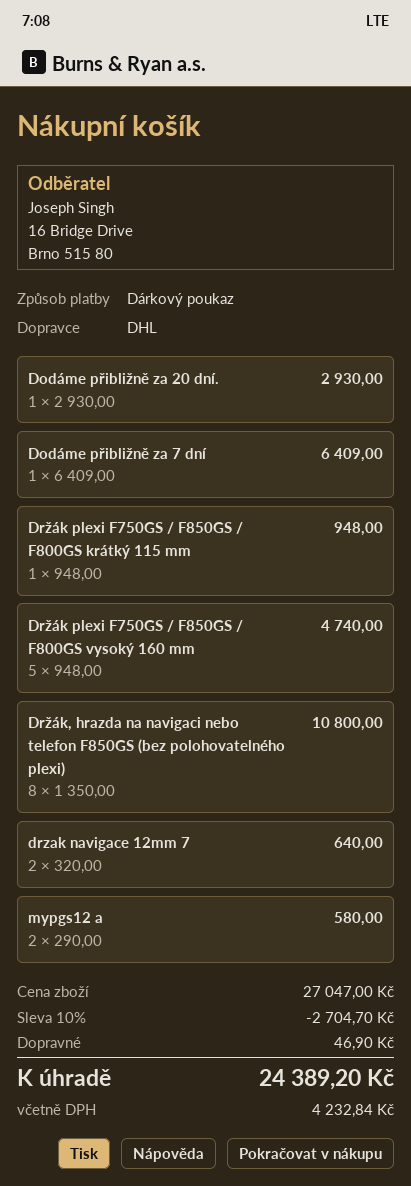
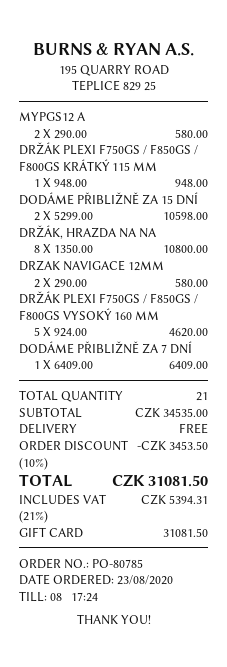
Dodáme přibližně za 20 dní.: 1 x 2930.00 = 2930.00 -> none
Držák plexi F750GS / F850GS / F800GS vysoký 160 mm: 5 x 948.00 = 4740.00 -> 5 x 924.00 = 4620.00
drzak navigace 12mm 7: 2 x 320.00 = 640.00 -> 2 x 290.00 = 580.00
DODÁME PŘIBLIŽNĚ ZA 15 DNÍ: none -> 2 x 5299.00 = 10598.00
subtotal: 27047.00 -> 34535.00
discount: 10% = 2704.70 -> 10% = 3453.50
shipping: 46.90 -> 0.00
tax: 4232.84 -> 5394.31
total: 24389.20 -> 31081.50

